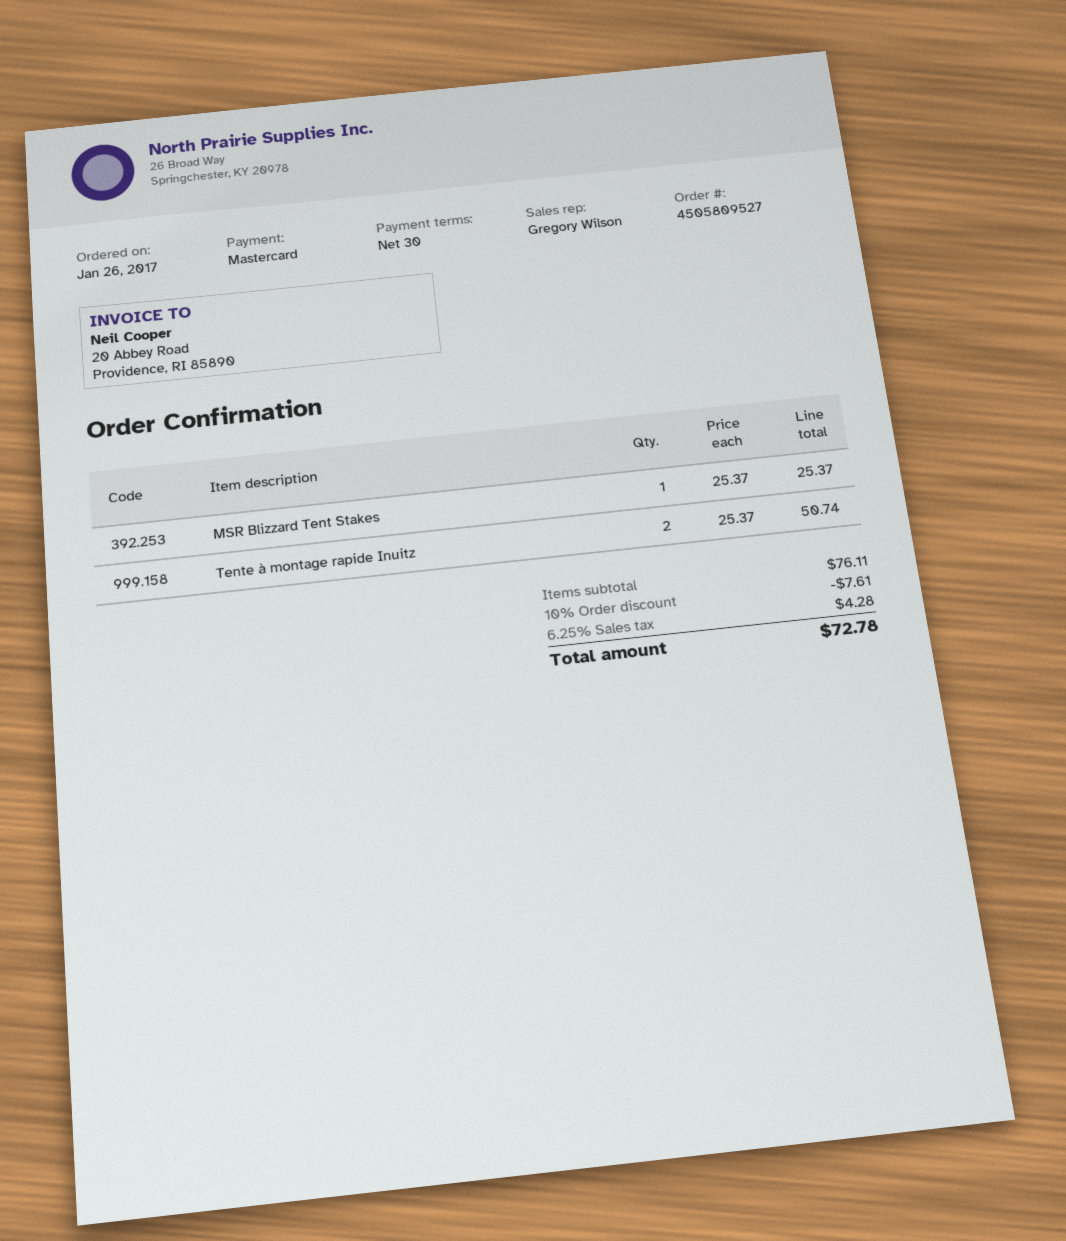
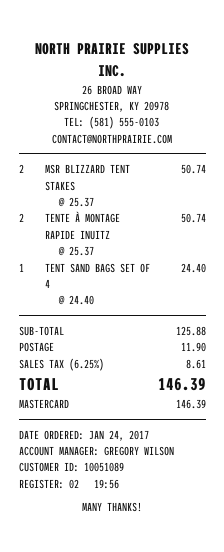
order date: 2017-01-26 -> 2017-01-24
MSR Blizzard Tent Stakes: 1 x 25.37 = 25.37 -> 2 x 25.37 = 50.74
TENT SAND BAGS SET OF 4: none -> 1 x 24.40 = 24.40
subtotal: 76.11 -> 125.88
discount: 10% = 7.61 -> none
shipping: none -> 11.90
tax: 6.25% = 4.28 -> 6.25% = 8.61
total: 72.78 -> 146.39

